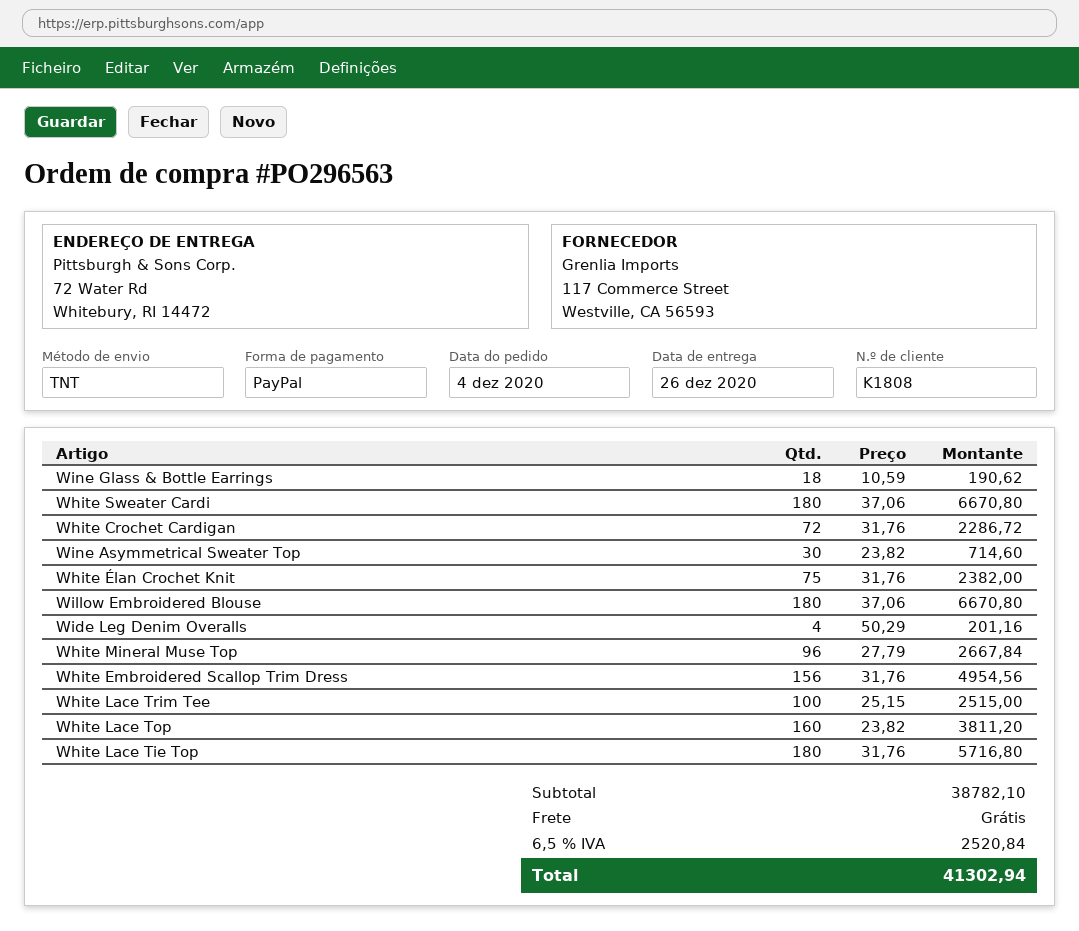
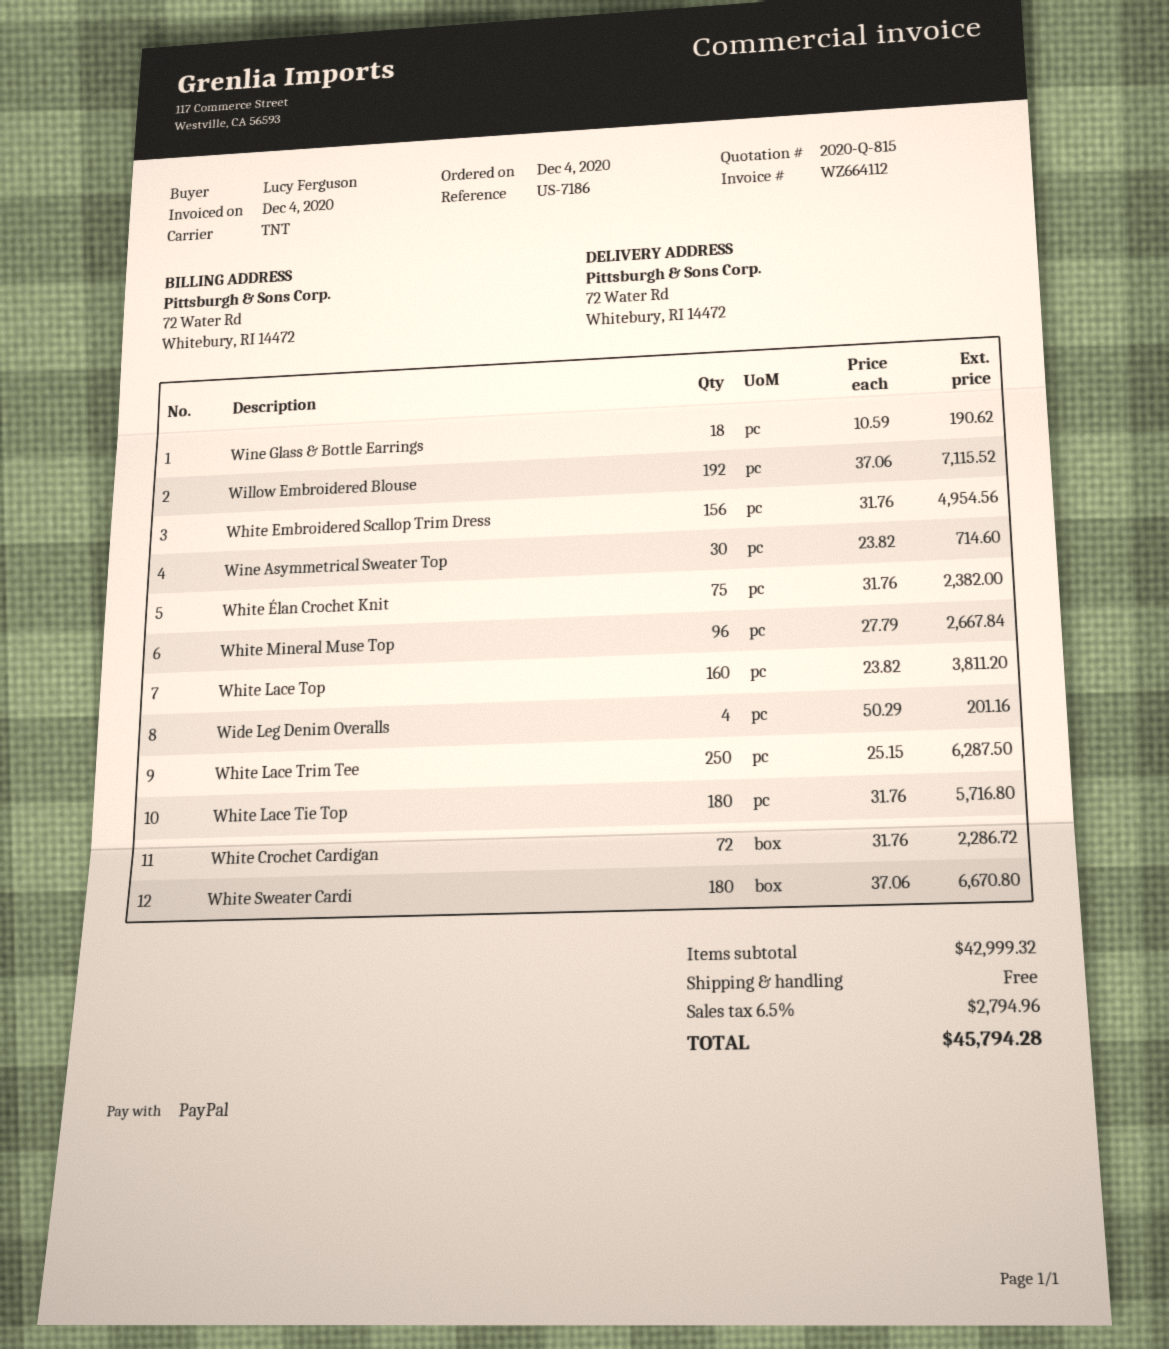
Willow Embroidered Blouse: 180 x 37.06 = 6670.80 -> 192 x 37.06 = 7115.52
White Lace Trim Tee: 100 x 25.15 = 2515.00 -> 250 x 25.15 = 6287.50
subtotal: 38782.10 -> 42999.32
tax: 6.5% = 2520.84 -> 6.5% = 2794.96
total: 41302.94 -> 45794.28

